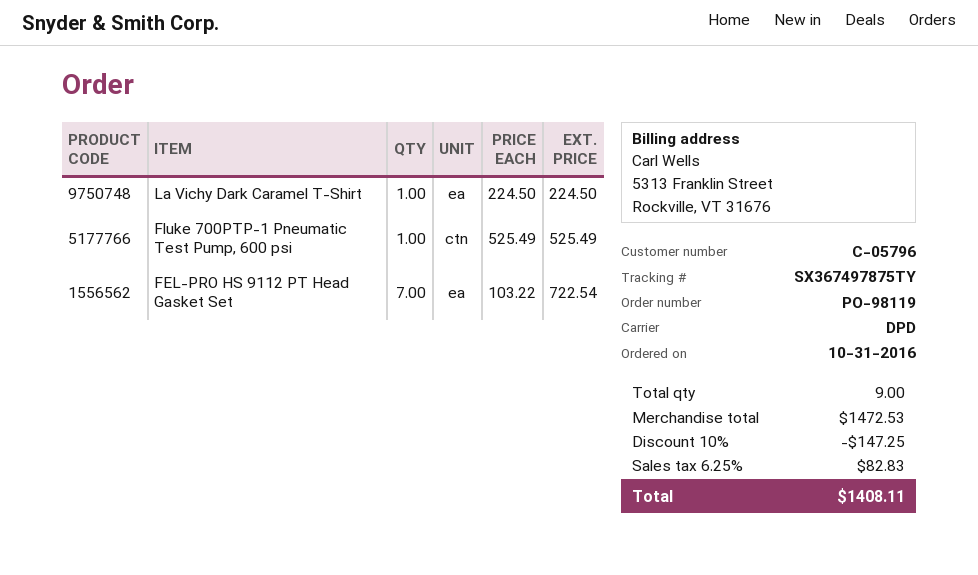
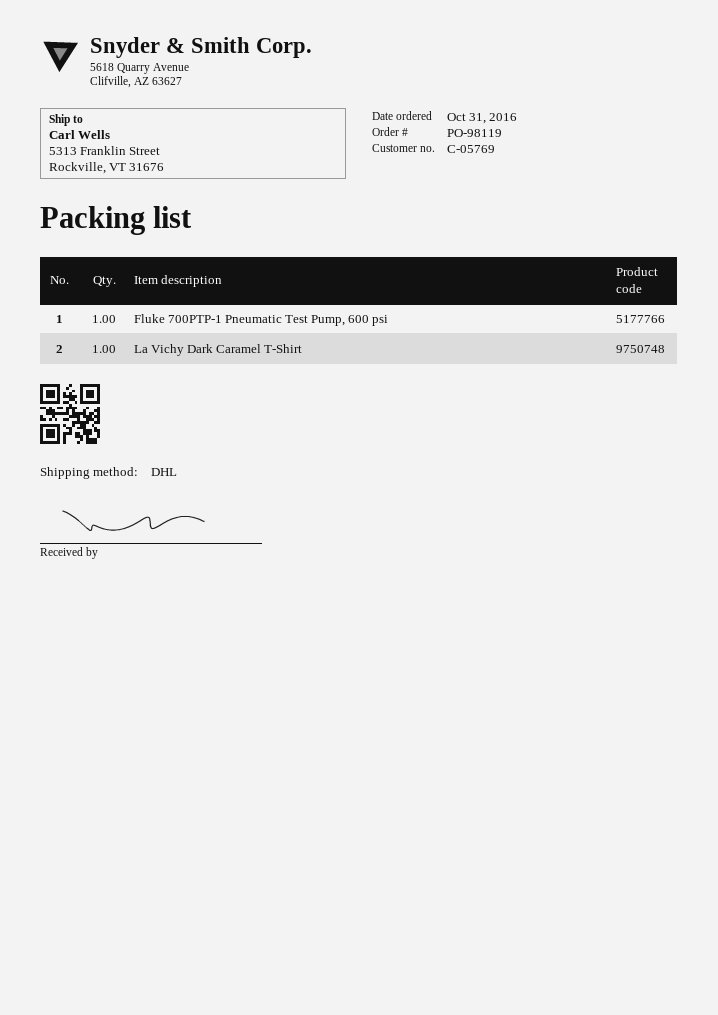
customer number: C-05796 -> C-05769
shipping method: DPD -> DHL
FEL-PRO HS 9112 PT Head Gasket Set: 7 -> none

